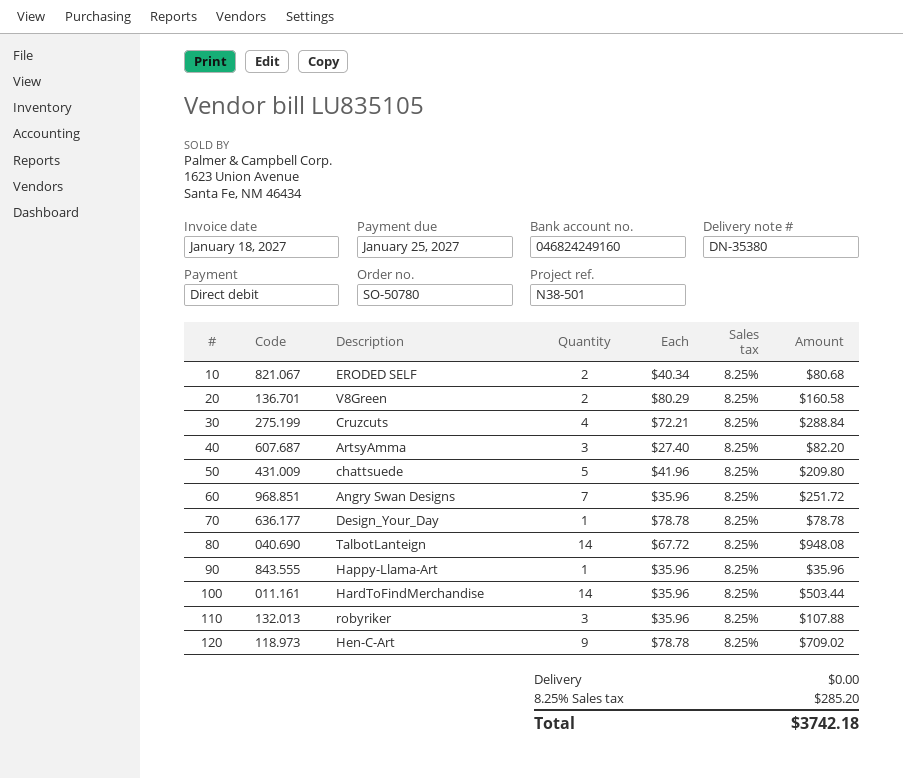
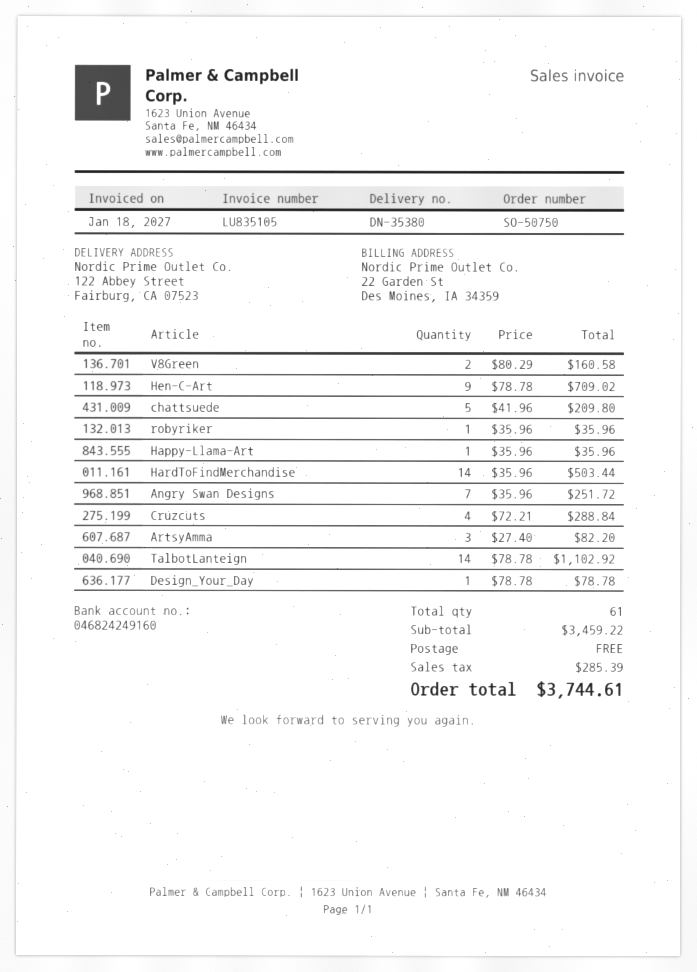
order number: SO-50780 -> SO-50750
ERODED SELF: 2 x 40.34 = 80.68 -> none
TalbotLanteign: 14 x 67.72 = 948.08 -> 14 x 78.78 = 1102.92
robyriker: 3 x 35.96 = 107.88 -> 1 x 35.96 = 35.96
tax: 285.20 -> 285.39
total: 3742.18 -> 3744.61

